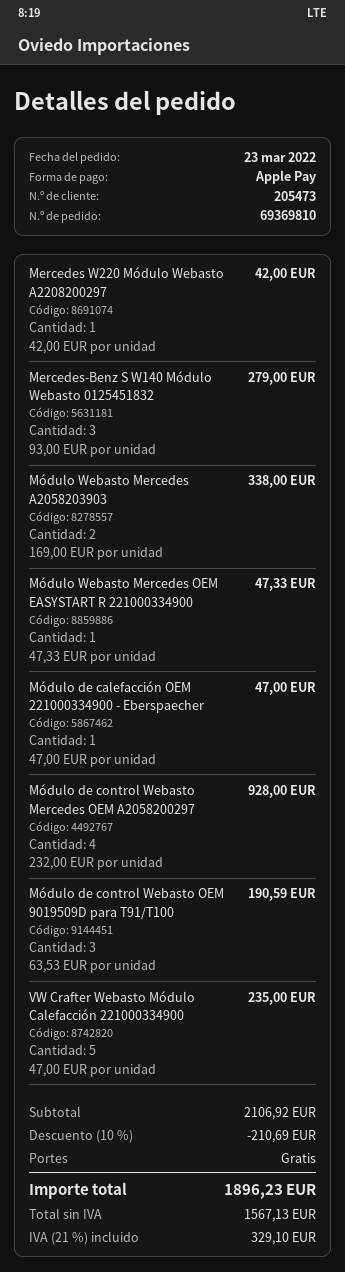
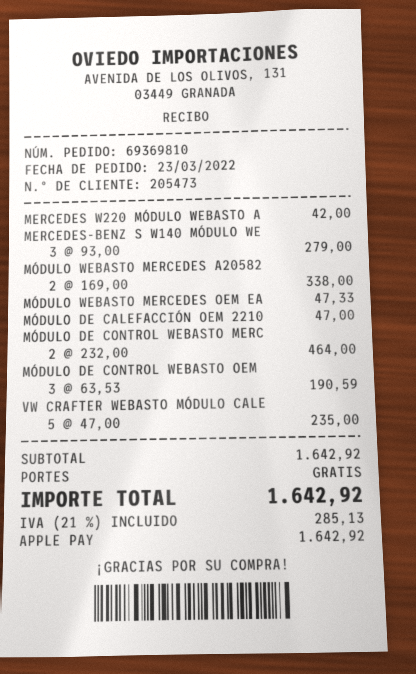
Módulo de control Webasto Mercedes OEM A2058200297: 4 x 232.00 = 928.00 -> 2 x 232.00 = 464.00
subtotal: 2106.92 -> 1642.92
discount: 10% = 210.69 -> none
tax: 21% = 329.10 -> 21% = 285.13
total: 1896.23 -> 1642.92

